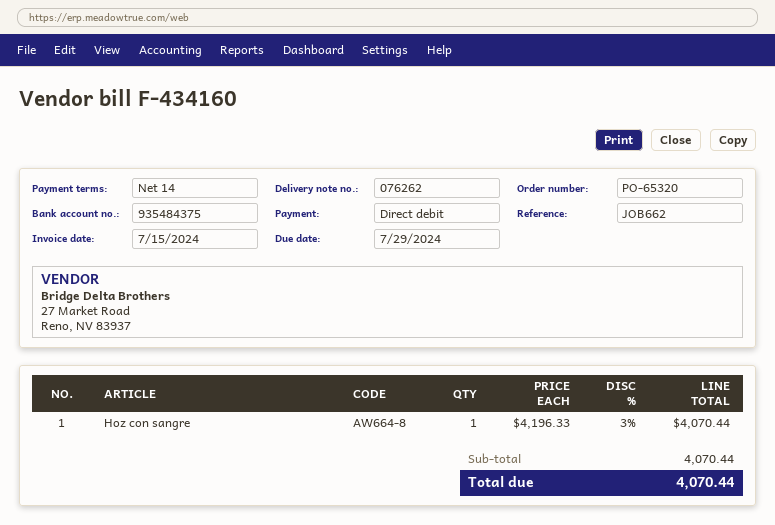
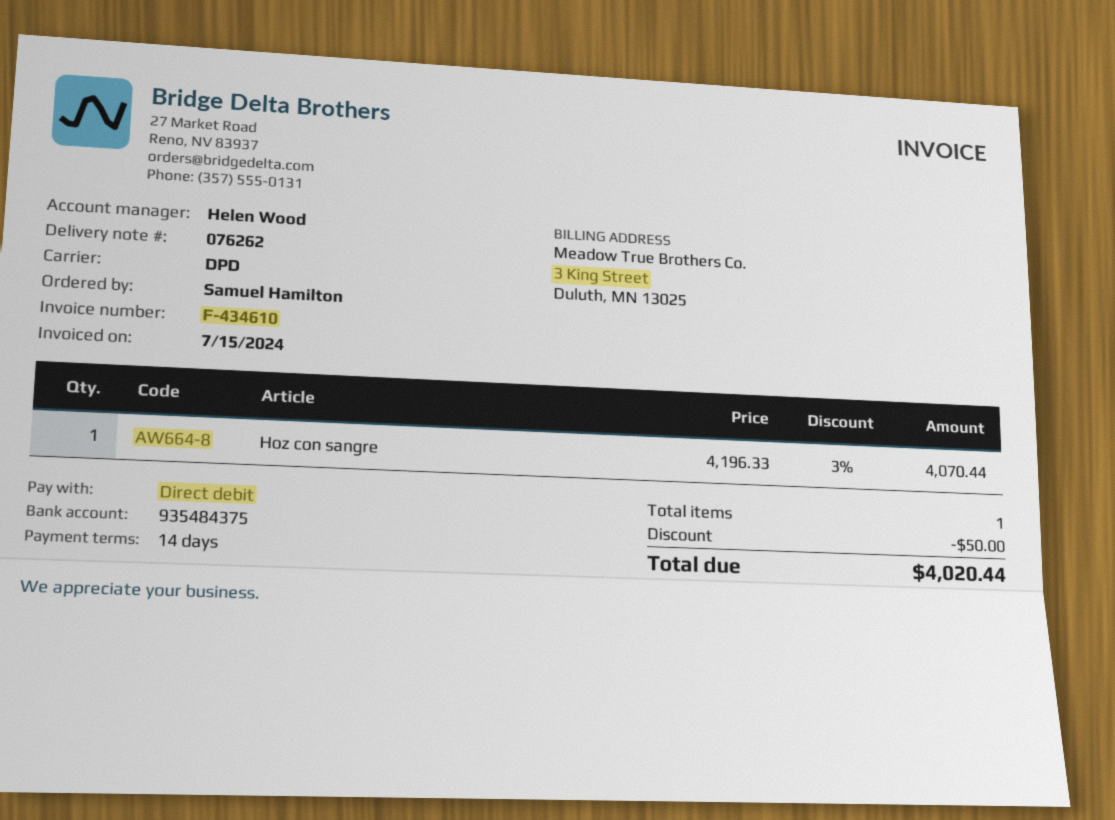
invoice number: F-434160 -> F-434610
discount: none -> 50.00
total: 4070.44 -> 4020.44

